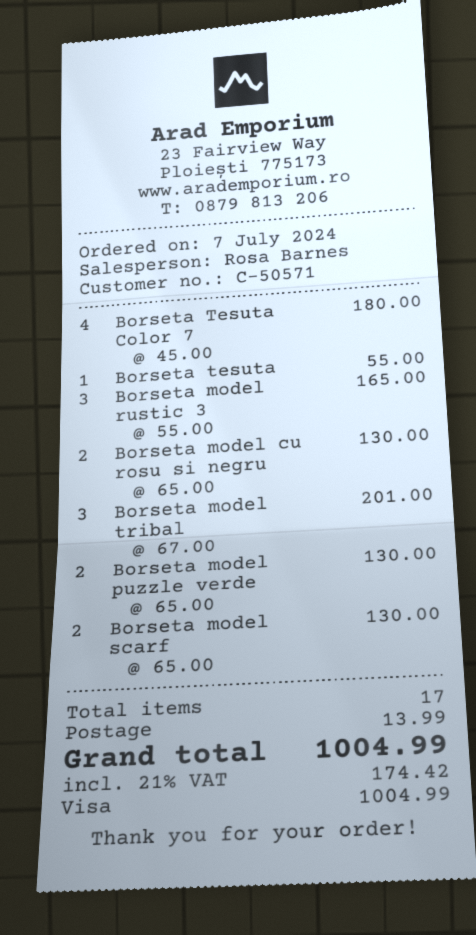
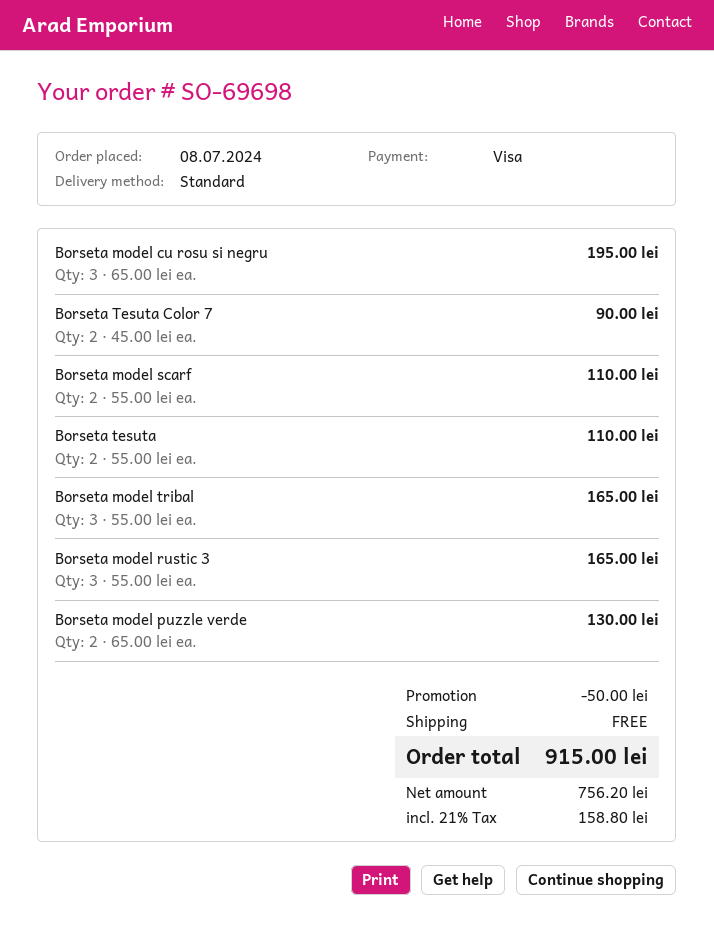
order date: 2024-07-07 -> 2024-07-08
Borseta Tesuta Color 7: 4 x 45.00 = 180.00 -> 2 x 45.00 = 90.00
Borseta tesuta: 1 x 55.00 = 55.00 -> 2 x 55.00 = 110.00
Borseta model cu rosu si negru: 2 x 65.00 = 130.00 -> 3 x 65.00 = 195.00
Borseta model tribal: 3 x 67.00 = 201.00 -> 3 x 55.00 = 165.00
Borseta model scarf: 2 x 65.00 = 130.00 -> 2 x 55.00 = 110.00
discount: none -> 50.00
shipping: 13.99 -> 0.00
tax: 21% = 174.42 -> 21% = 158.80
total: 1004.99 -> 915.00

